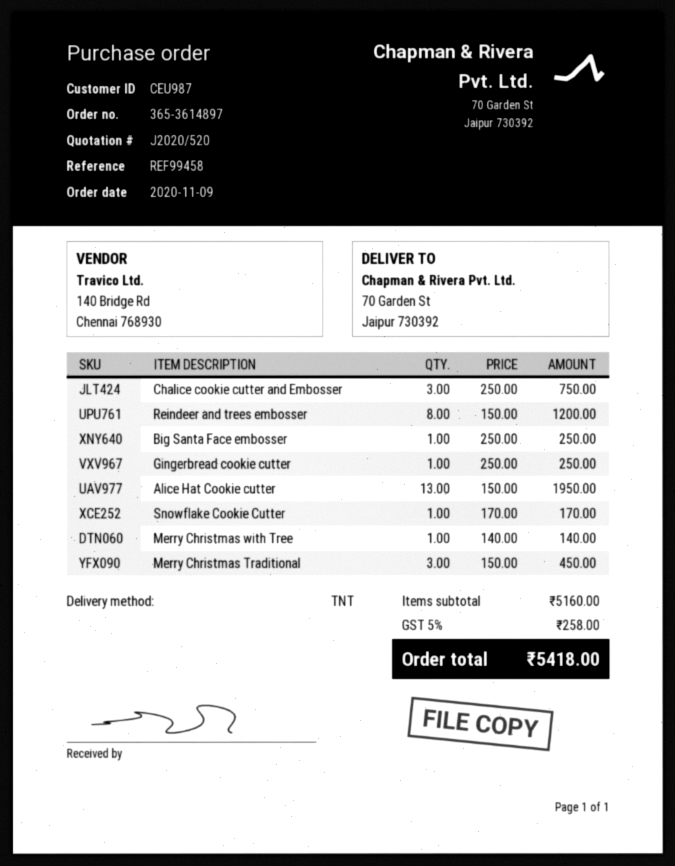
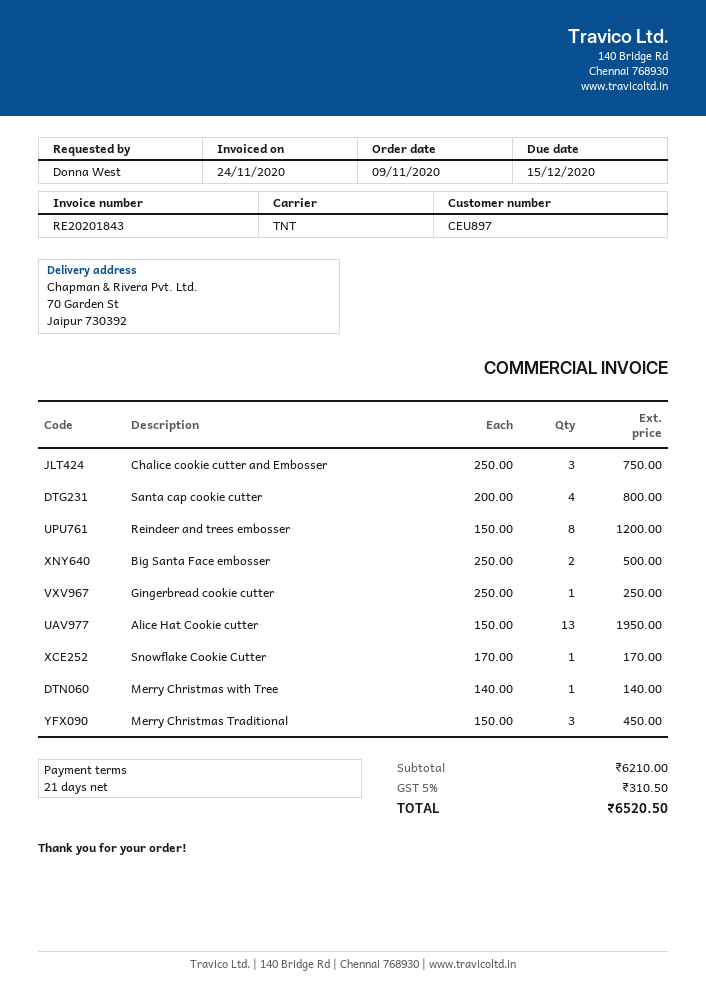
customer number: CEU987 -> CEU897
Big Santa Face embosser: 1 x 250.00 = 250.00 -> 2 x 250.00 = 500.00
Santa cap cookie cutter: none -> 4 x 200.00 = 800.00
subtotal: 5160.00 -> 6210.00
tax: 5% = 258.00 -> 5% = 310.50
total: 5418.00 -> 6520.50

